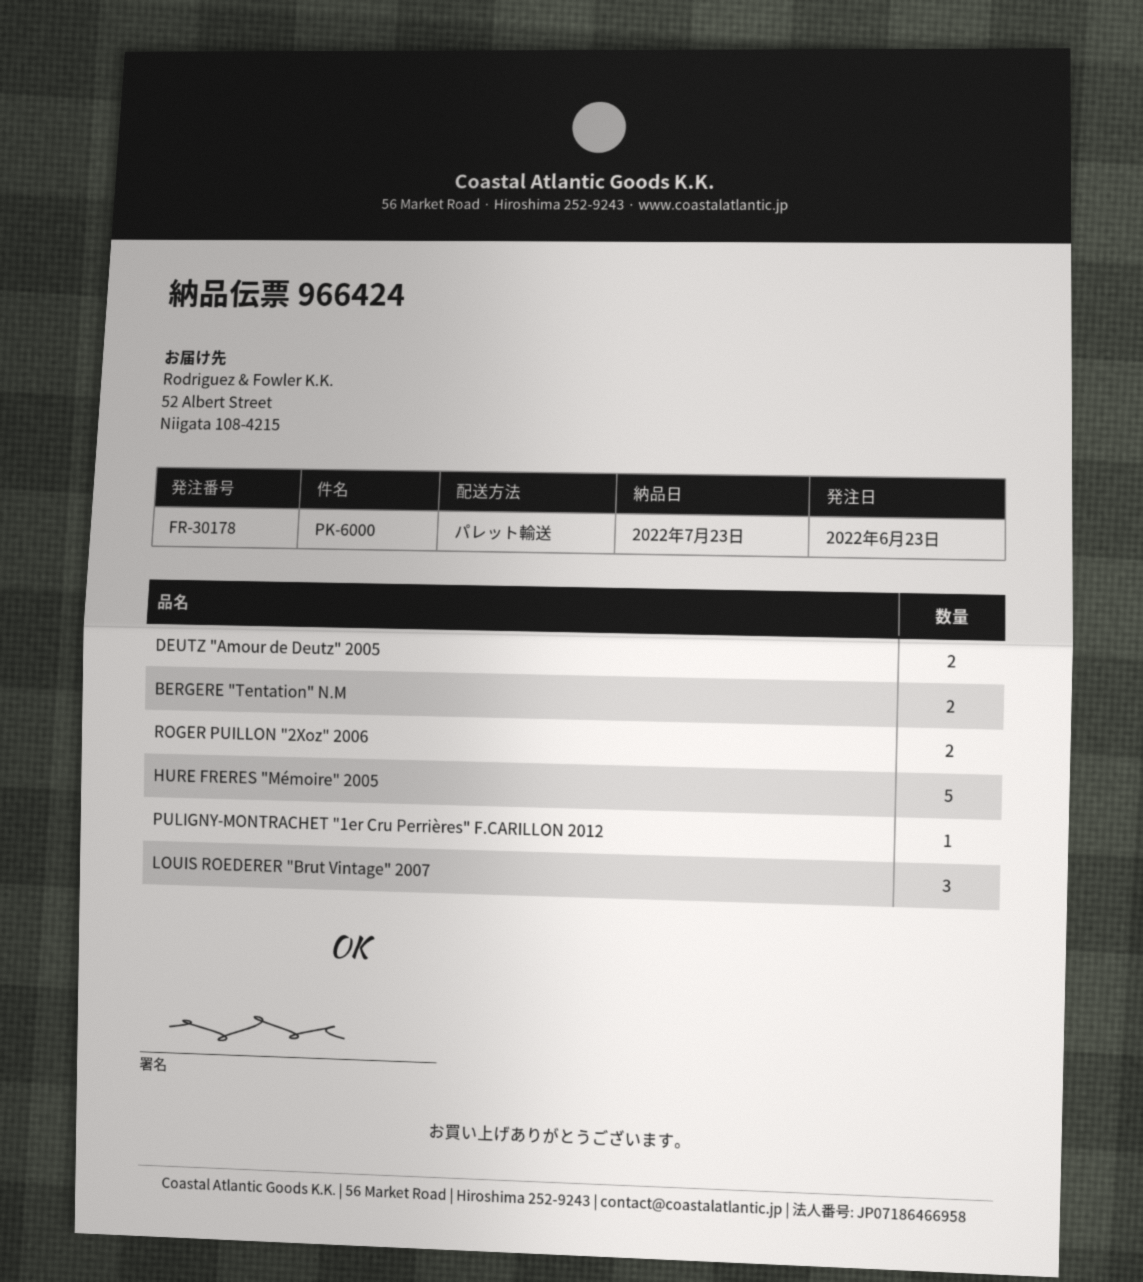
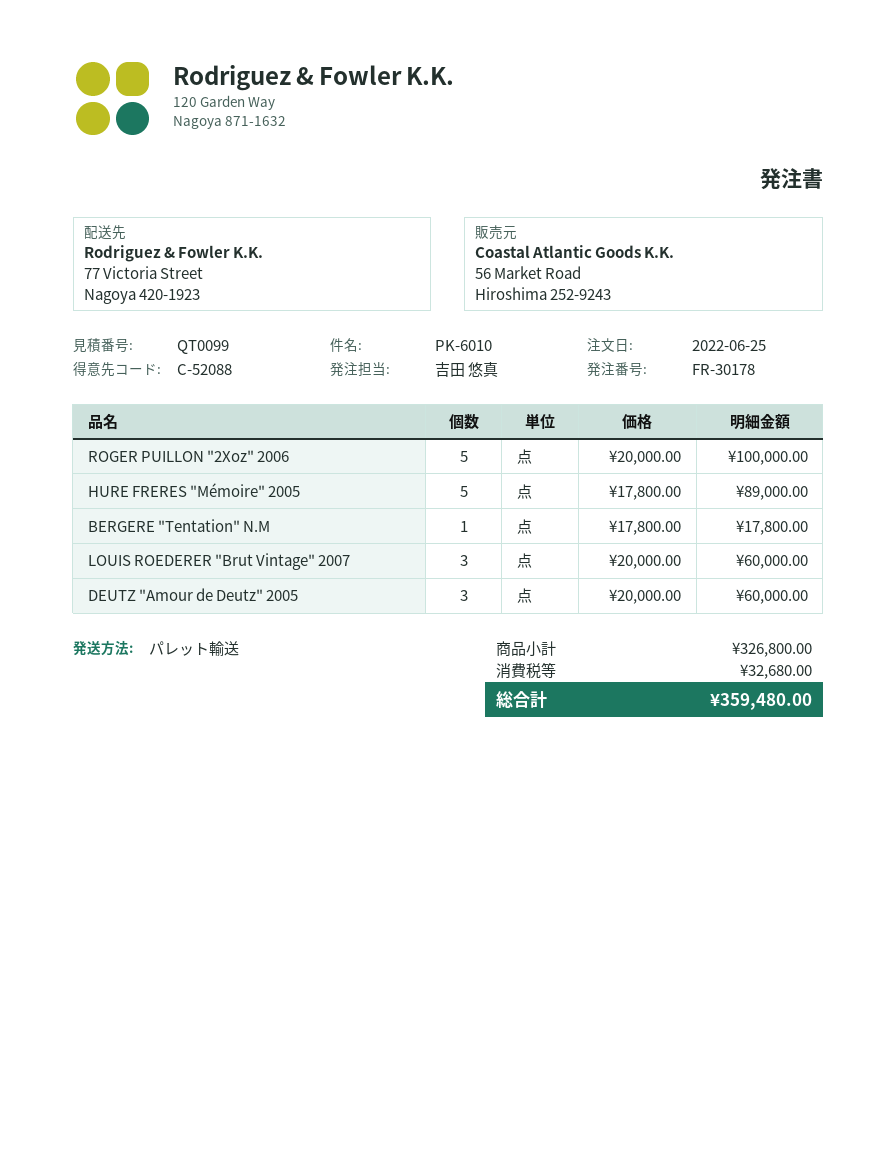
order date: 2022-06-23 -> 2022-06-25
reference: PK-6000 -> PK-6010
ship to: 52 Albert Street, Niigata 108-4215 -> 77 Victoria Street, Nagoya 420-1923
DEUTZ "Amour de Deutz" 2005: 2 -> 3
BERGERE "Tentation" N.M: 2 -> 1
ROGER PUILLON "2Xoz" 2006: 2 -> 5
PULIGNY-MONTRACHET "1er Cru Perrières" F.CARILLON 2012: 1 -> none

